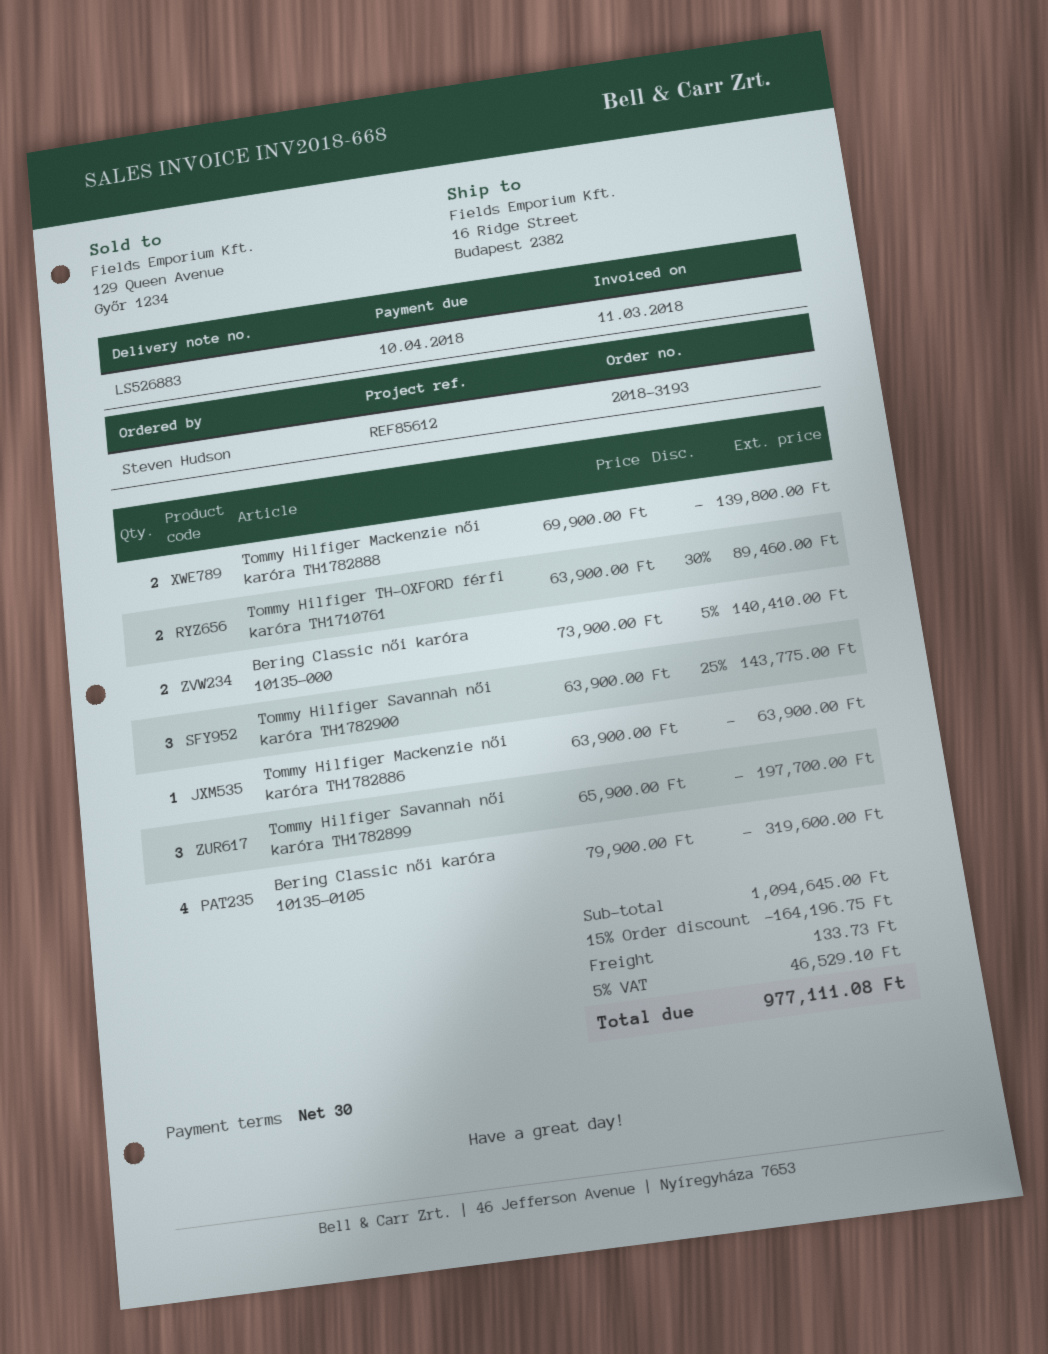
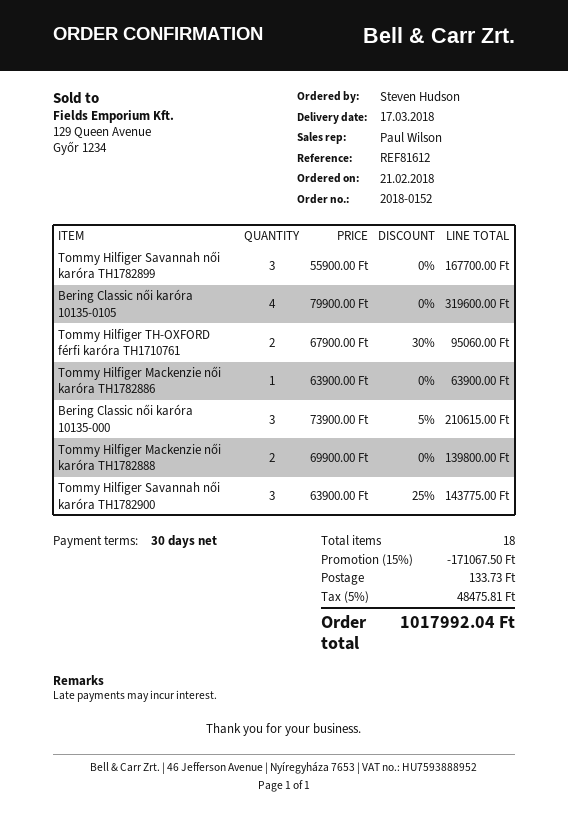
order number: 2018-3193 -> 2018-0152
reference: REF85612 -> REF81612
Tommy Hilfiger TH-OXFORD férfi karóra TH1710761: 2 x 63900.00 - 30% = 89460.00 -> 2 x 67900.00 - 30% = 95060.00
Bering Classic női karóra 10135-000: 2 x 73900.00 - 5% = 140410.00 -> 3 x 73900.00 - 5% = 210615.00
Tommy Hilfiger Savannah női karóra TH1782899: 3 x 65900.00 = 197700.00 -> 3 x 55900.00 = 167700.00
discount: 15% = 164196.75 -> 15% = 171067.50
tax: 5% = 46529.10 -> 5% = 48475.81
total: 977111.08 -> 1017992.04

